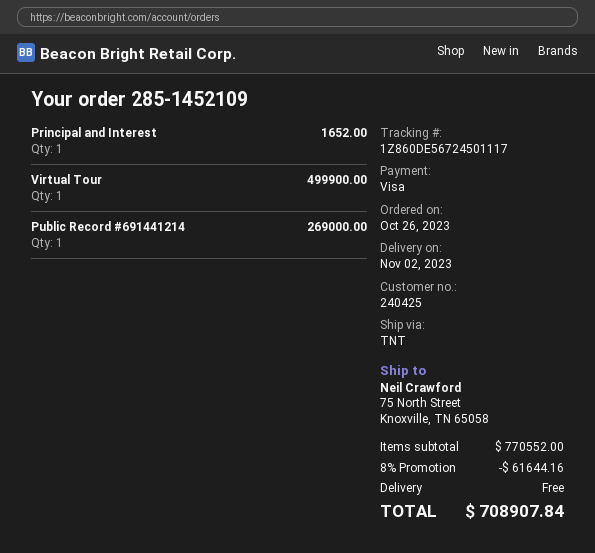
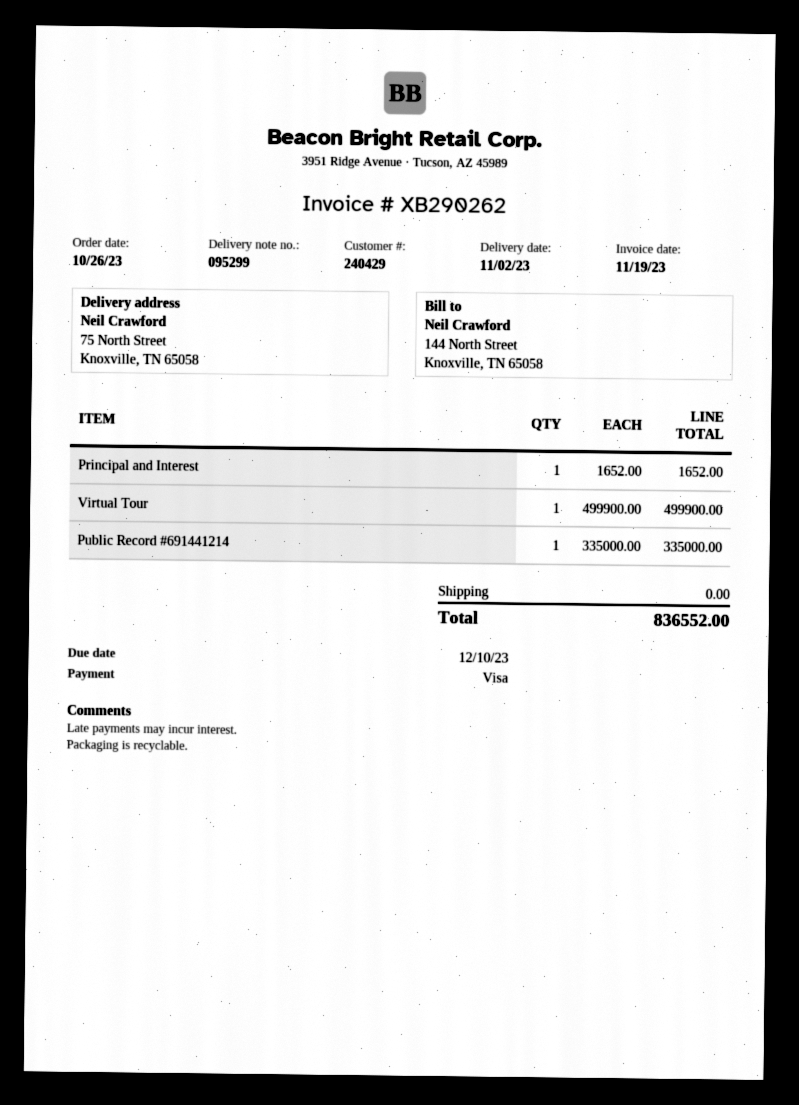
customer number: 240425 -> 240429
Public Record #691441214: 1 for 269000.00 -> 1 for 335000.00
discount: 8% = 61644.16 -> none
total: 708907.84 -> 836552.00

